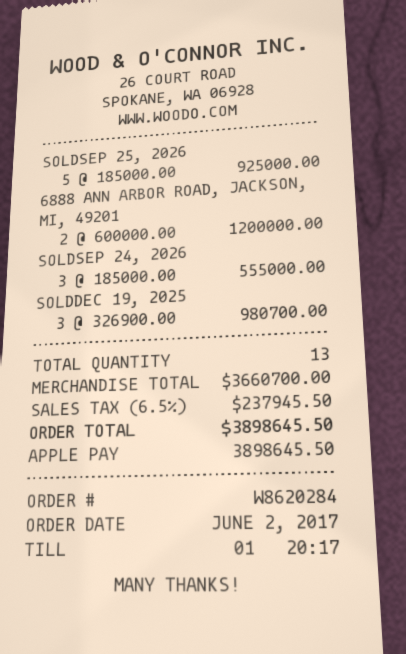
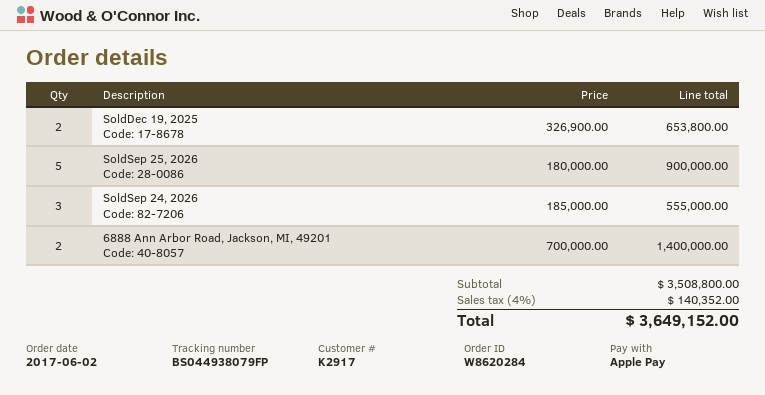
SOLDSEP 25, 2026: 5 x 185000.00 = 925000.00 -> 5 x 180000.00 = 900000.00
6888 ANN ARBOR ROAD, JACKSON, MI, 49201: 2 x 600000.00 = 1200000.00 -> 2 x 700000.00 = 1400000.00
SOLDDEC 19, 2025: 3 x 326900.00 = 980700.00 -> 2 x 326900.00 = 653800.00
subtotal: 3660700.00 -> 3508800.00
tax: 6.5% = 237945.50 -> 4% = 140352.00
total: 3898645.50 -> 3649152.00

